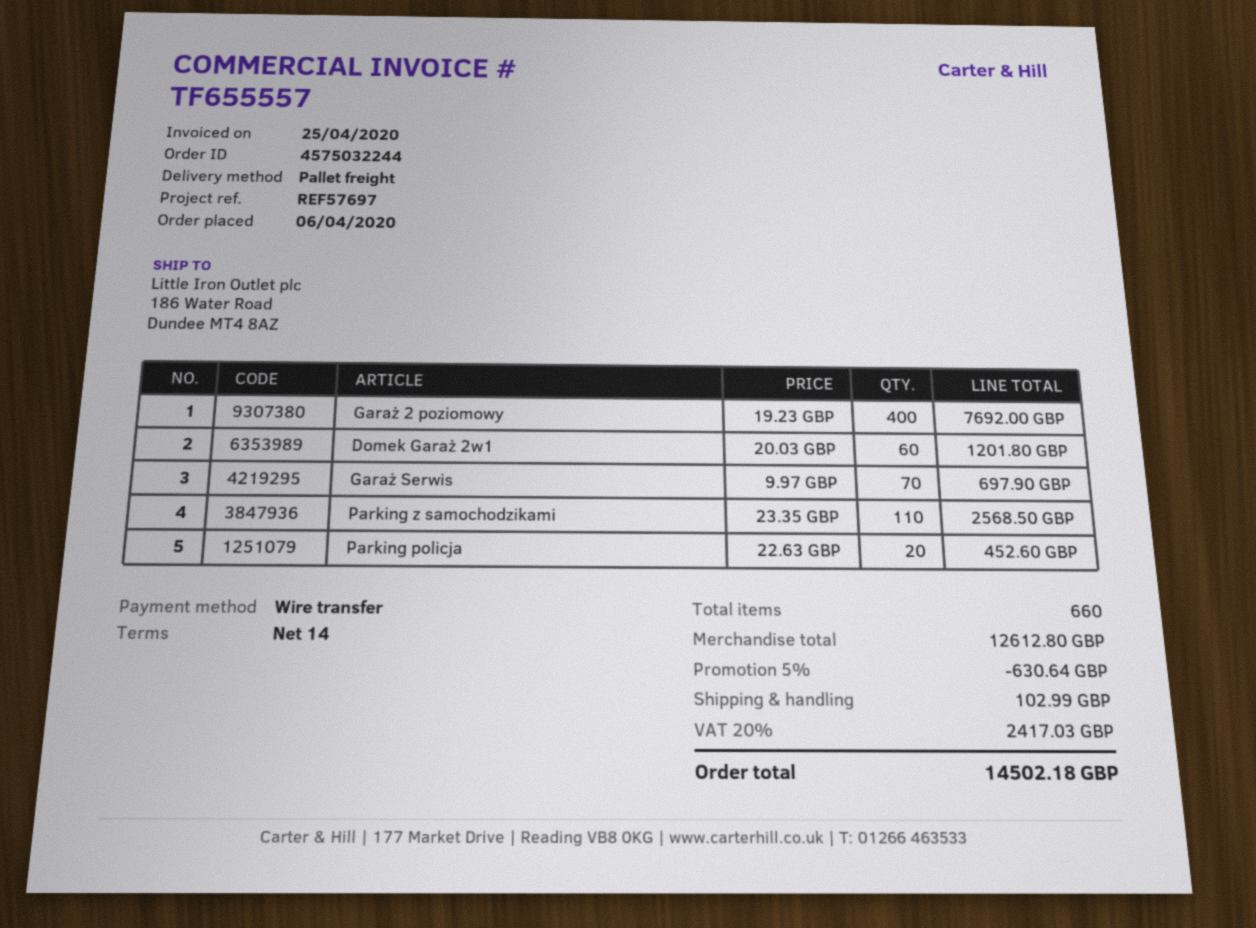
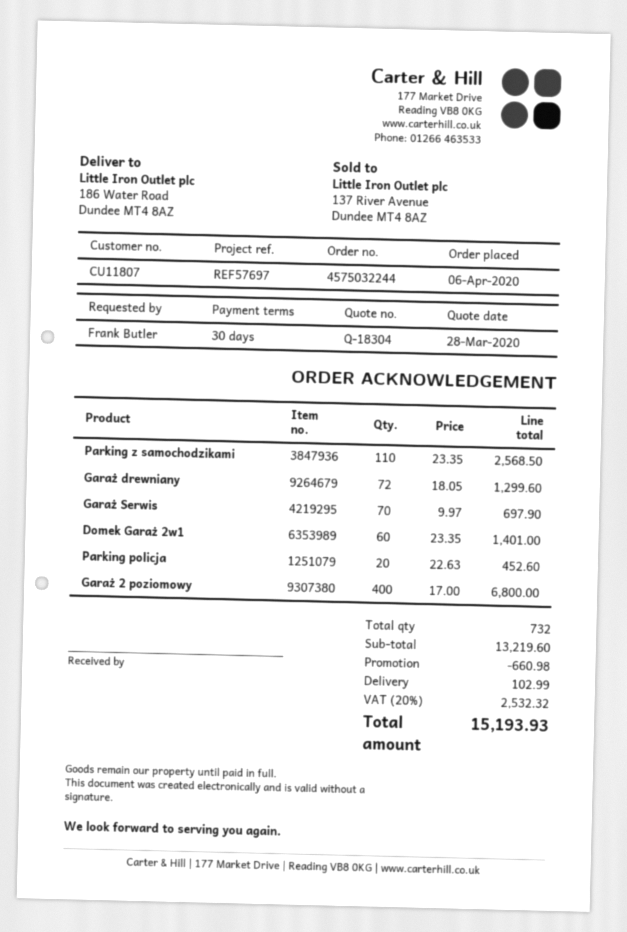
payment terms: 14 days -> 30 days
Garaż 2 poziomowy: 400 x 19.23 = 7692.00 -> 400 x 17.00 = 6800.00
Domek Garaż 2w1: 60 x 20.03 = 1201.80 -> 60 x 23.35 = 1401.00
Garaż drewniany: none -> 72 x 18.05 = 1299.60
total quantity: 660 -> 732
subtotal: 12612.80 -> 13219.60
discount: 630.64 -> 660.98
tax: 20% = 2417.03 -> 20% = 2532.32
total: 14502.18 -> 15193.93

